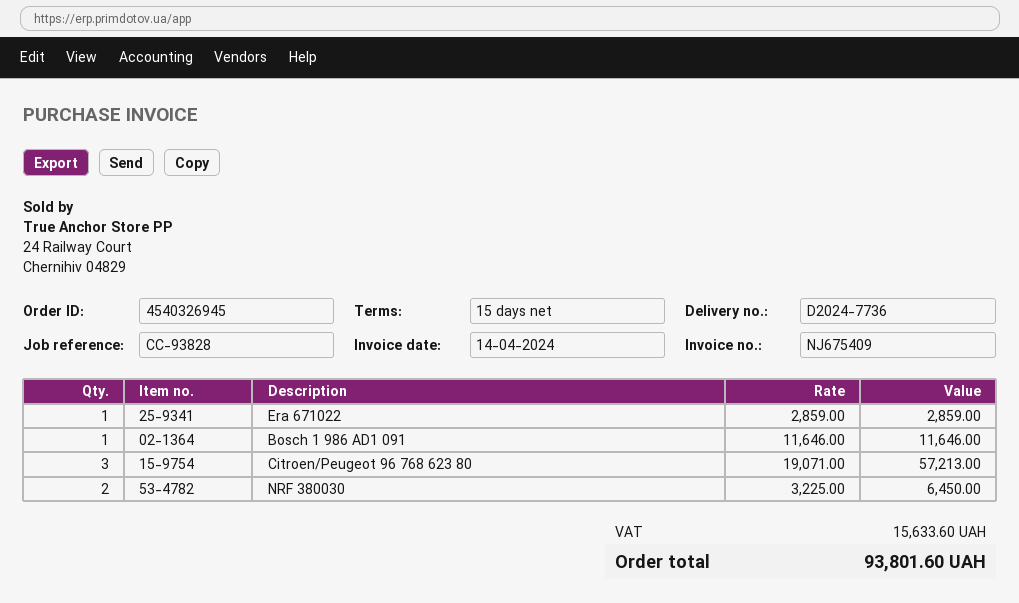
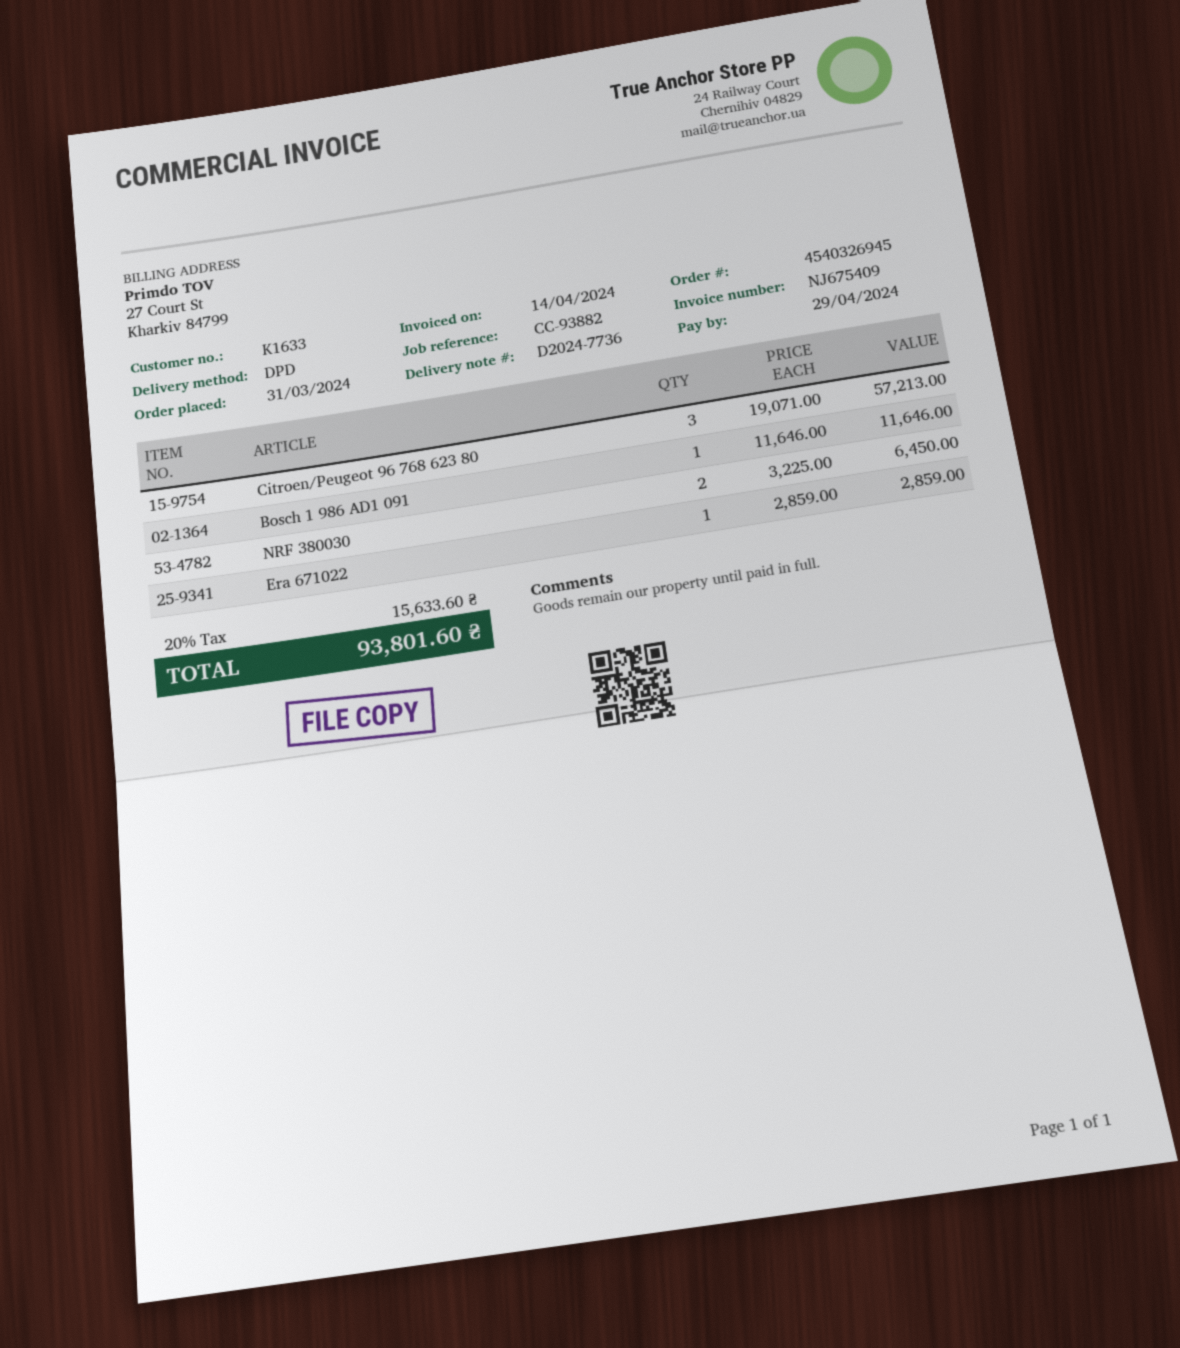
reference: CC-93828 -> CC-93882

